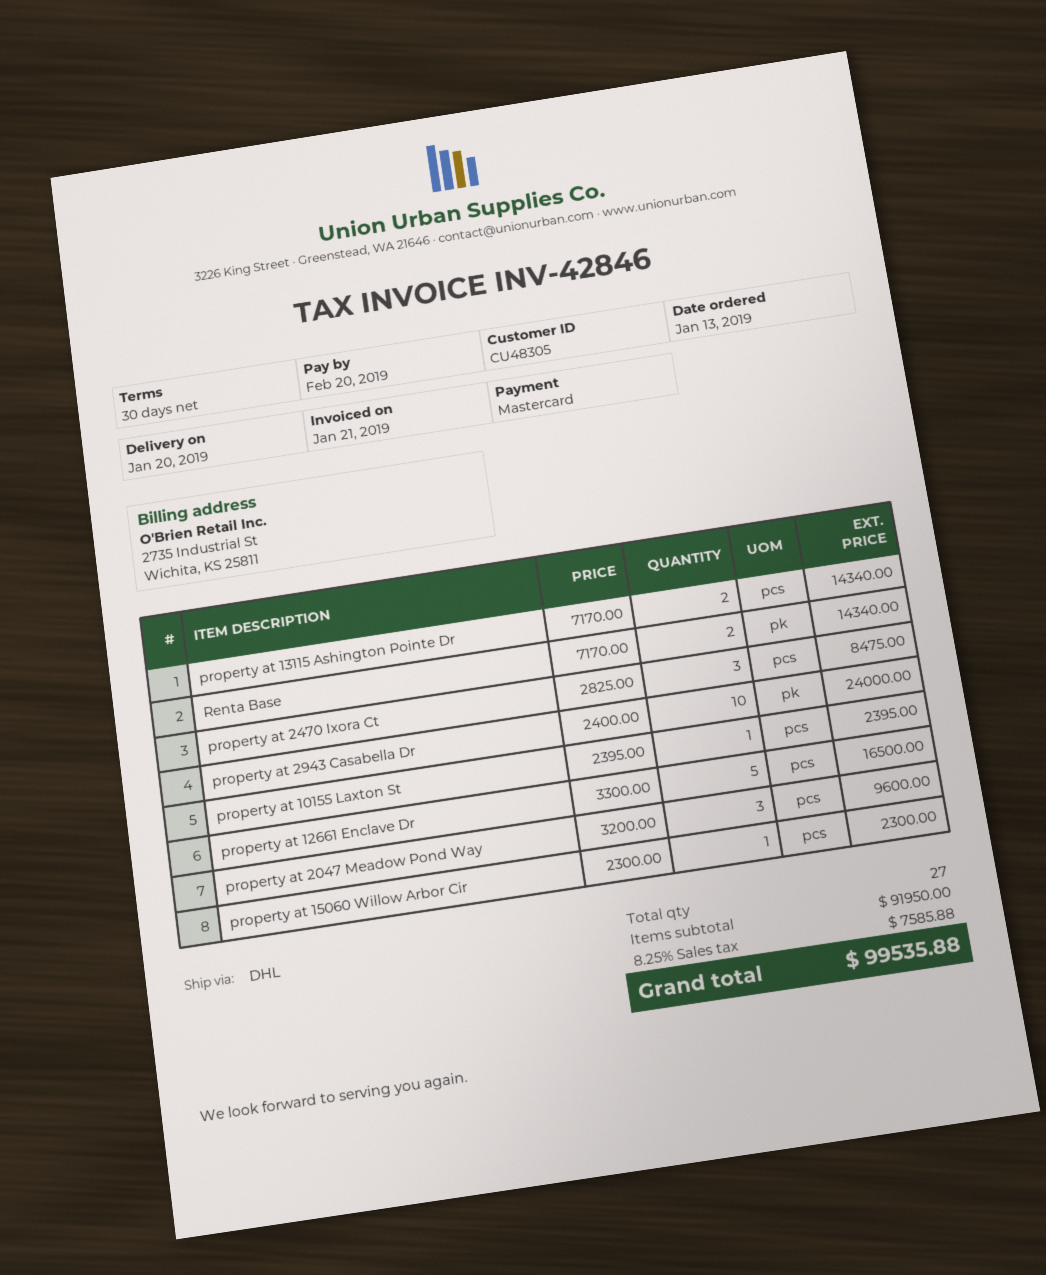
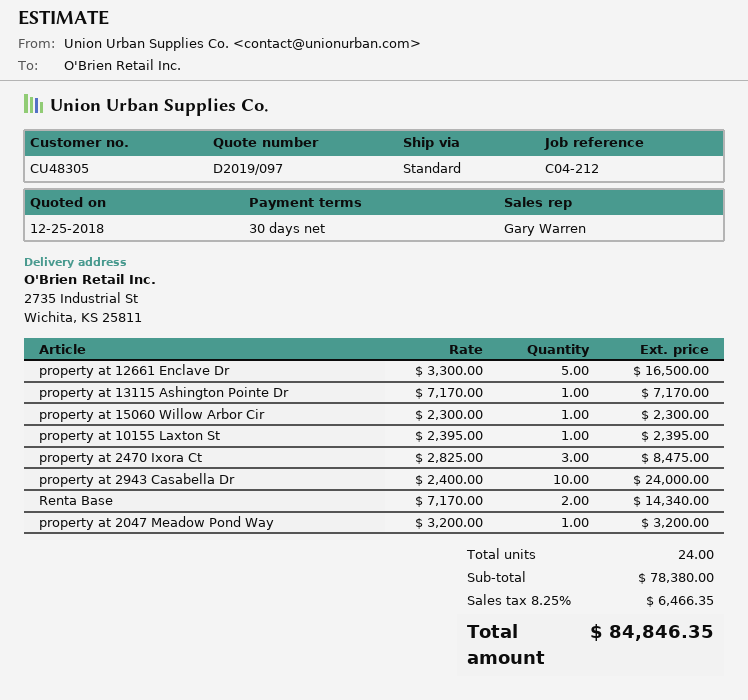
shipping method: DHL -> standard
property at 13115 Ashington Pointe Dr: 2 x 7170.00 = 14340.00 -> 1 x 7170.00 = 7170.00
property at 2047 Meadow Pond Way: 3 x 3200.00 = 9600.00 -> 1 x 3200.00 = 3200.00
total quantity: 27 -> 24
subtotal: 91950.00 -> 78380.00
tax: 8.25% = 7585.88 -> 8.25% = 6466.35
total: 99535.88 -> 84846.35

